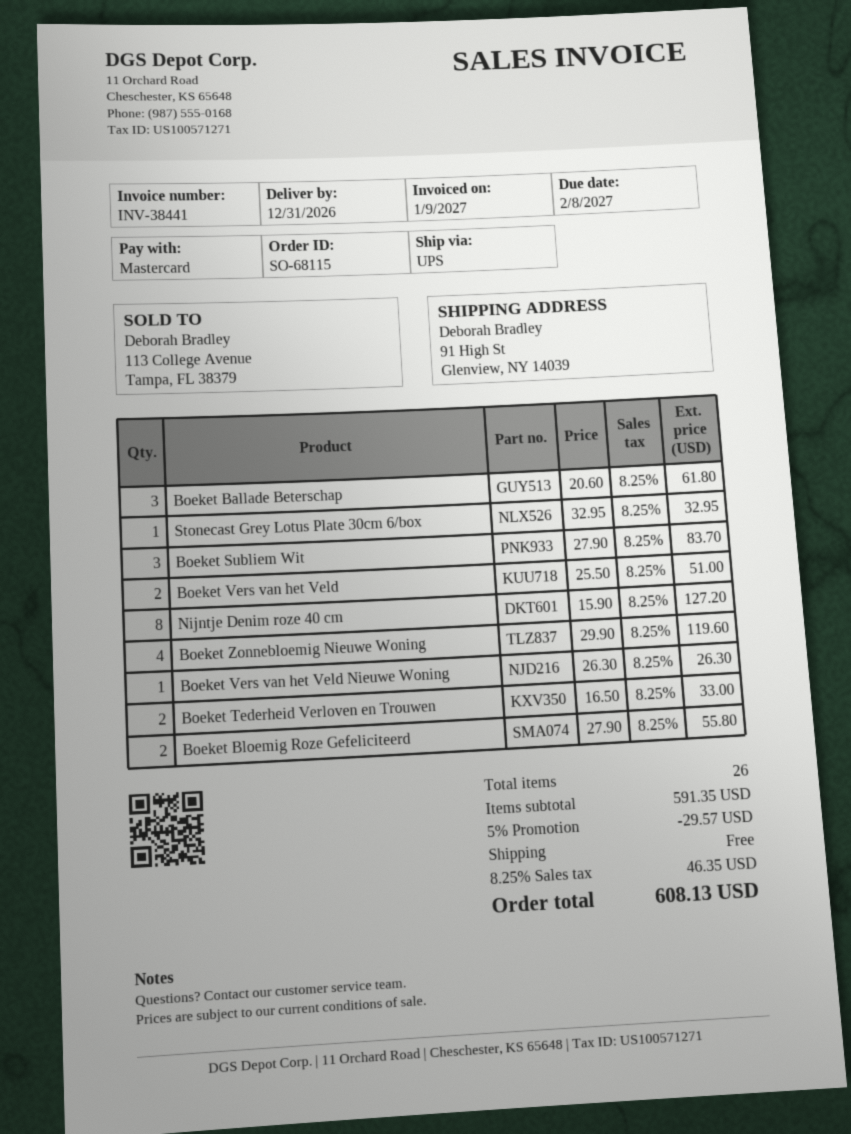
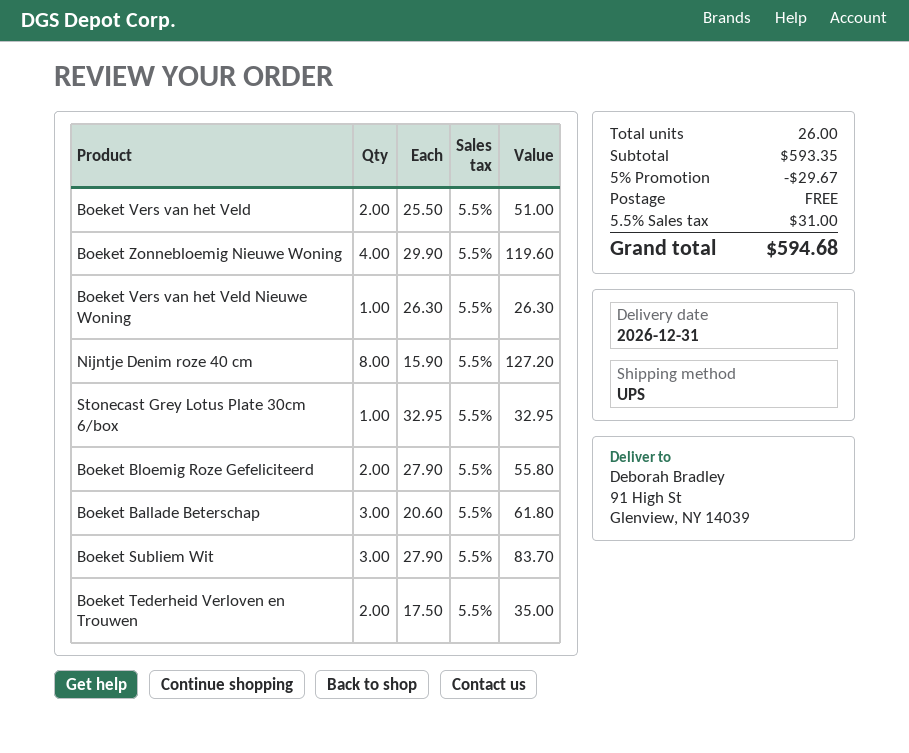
Boeket Tederheid Verloven en Trouwen: 2 x 16.50 = 33.00 -> 2 x 17.50 = 35.00
subtotal: 591.35 -> 593.35
discount: 5% = 29.57 -> 5% = 29.67
tax: 8.25% = 46.35 -> 5.5% = 31.00
total: 608.13 -> 594.68

